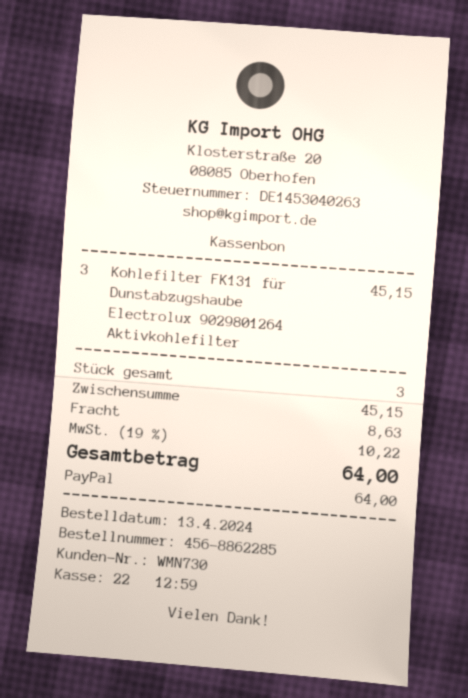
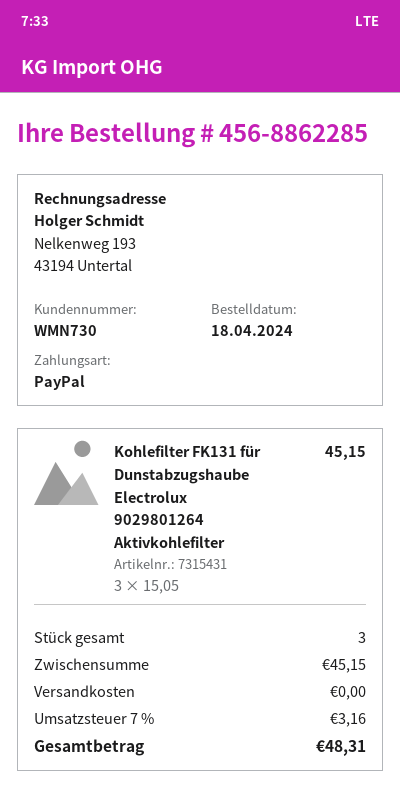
order date: 2024-04-13 -> 2024-04-18
shipping: 8.63 -> 0.00
tax: 19% = 10.22 -> 7% = 3.16
total: 64.00 -> 48.31

